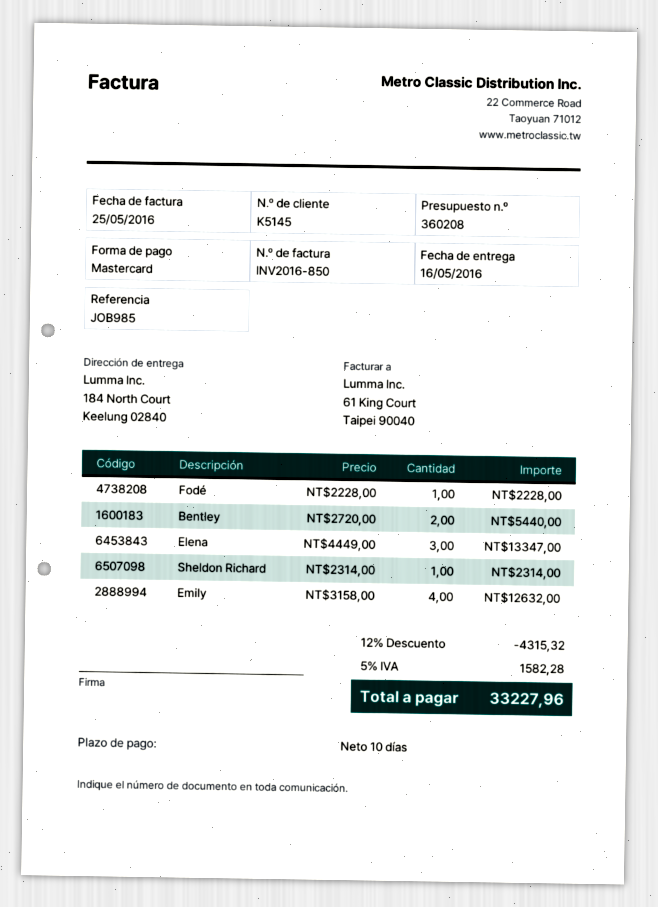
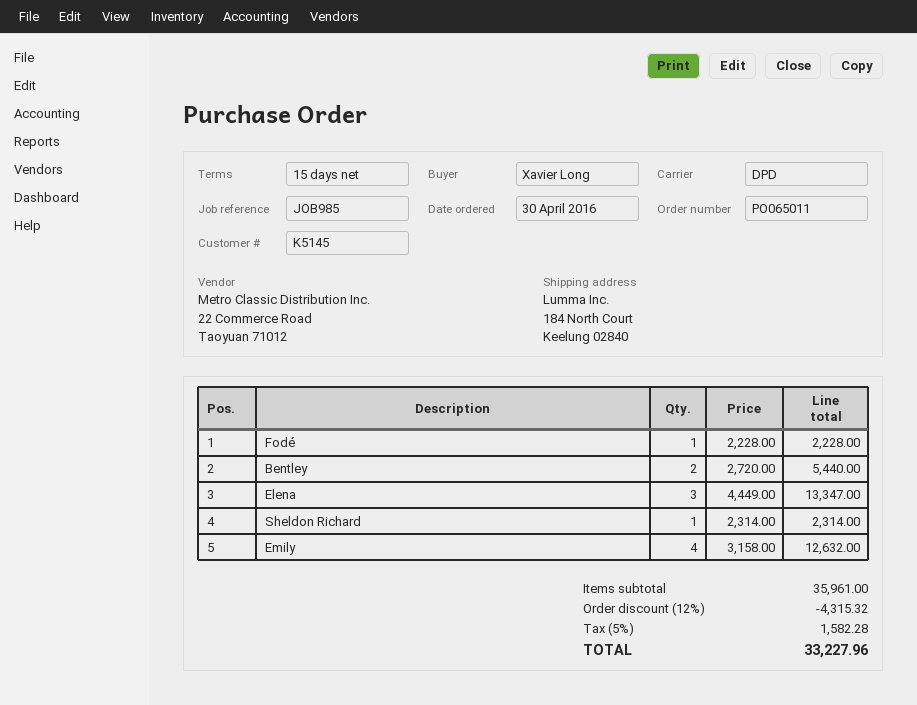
payment terms: 10 days -> 15 days

